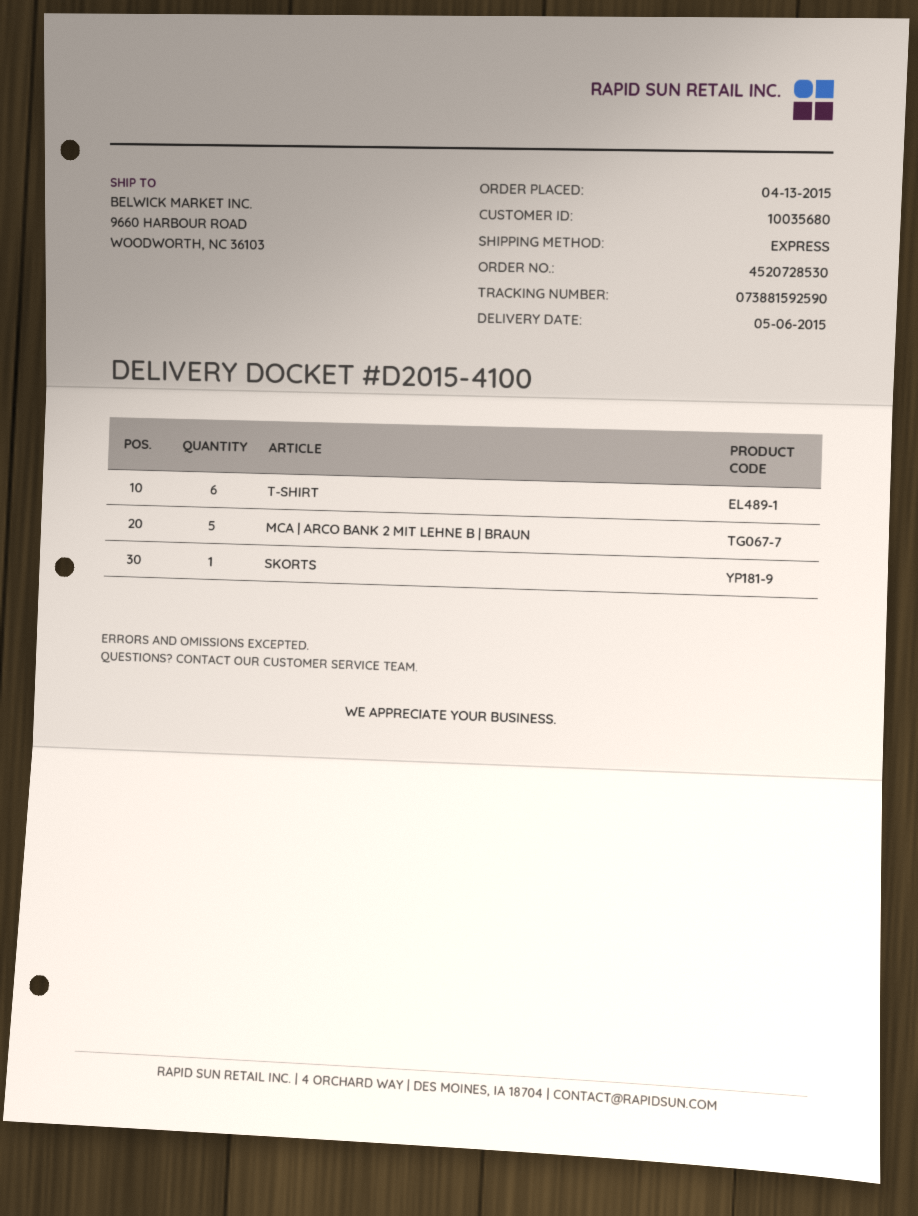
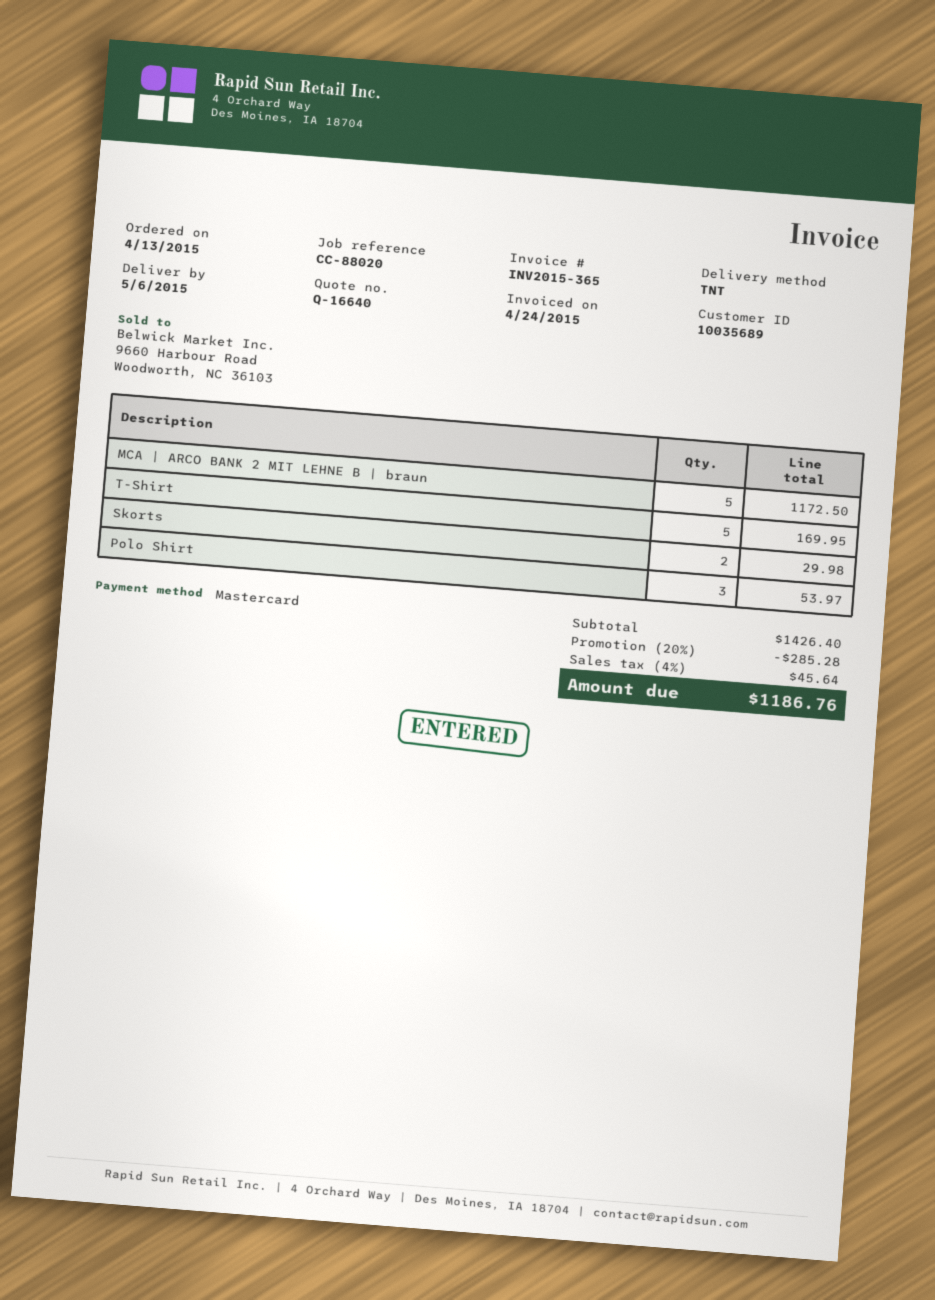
customer number: 10035680 -> 10035689
shipping method: express -> TNT
T-SHIRT: 6 -> 5
SKORTS: 1 -> 2
Polo Shirt: none -> 3

